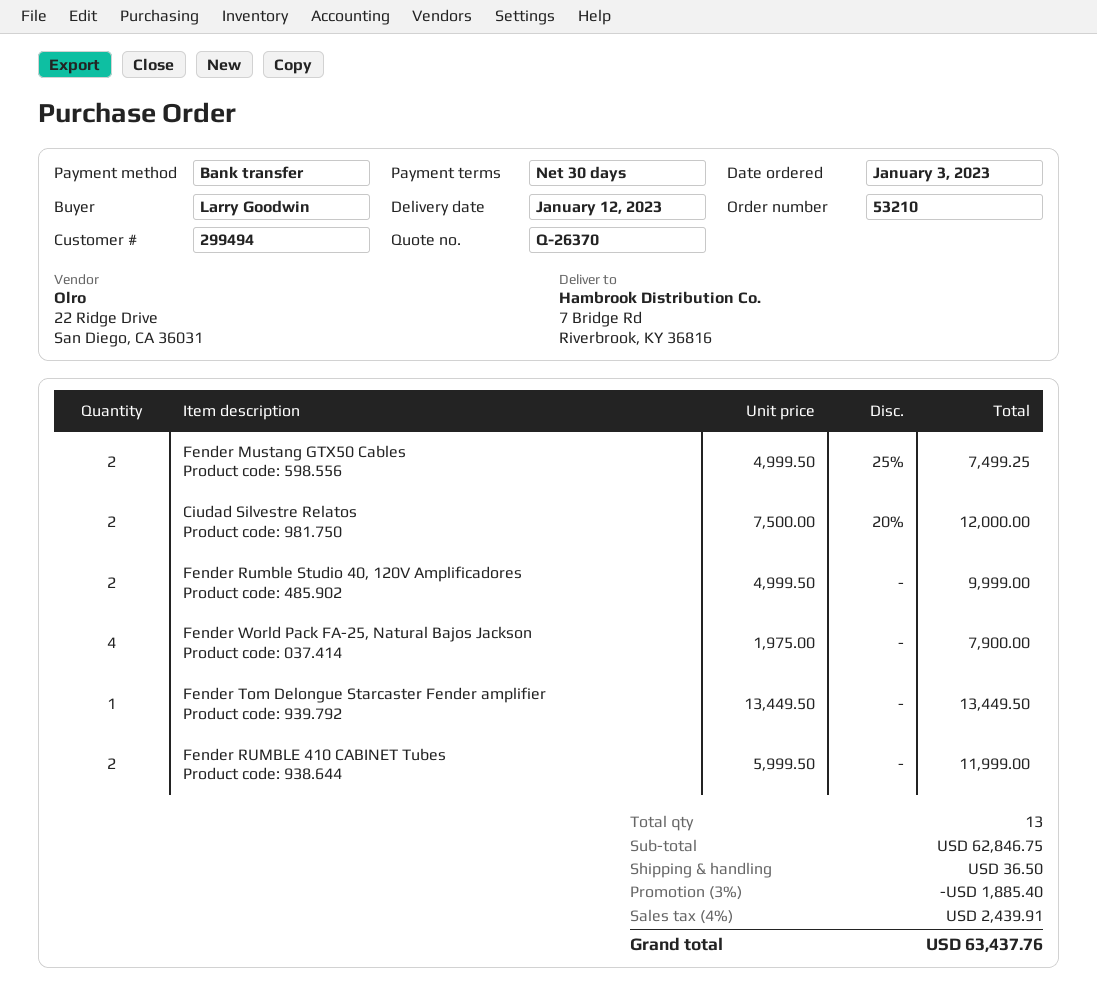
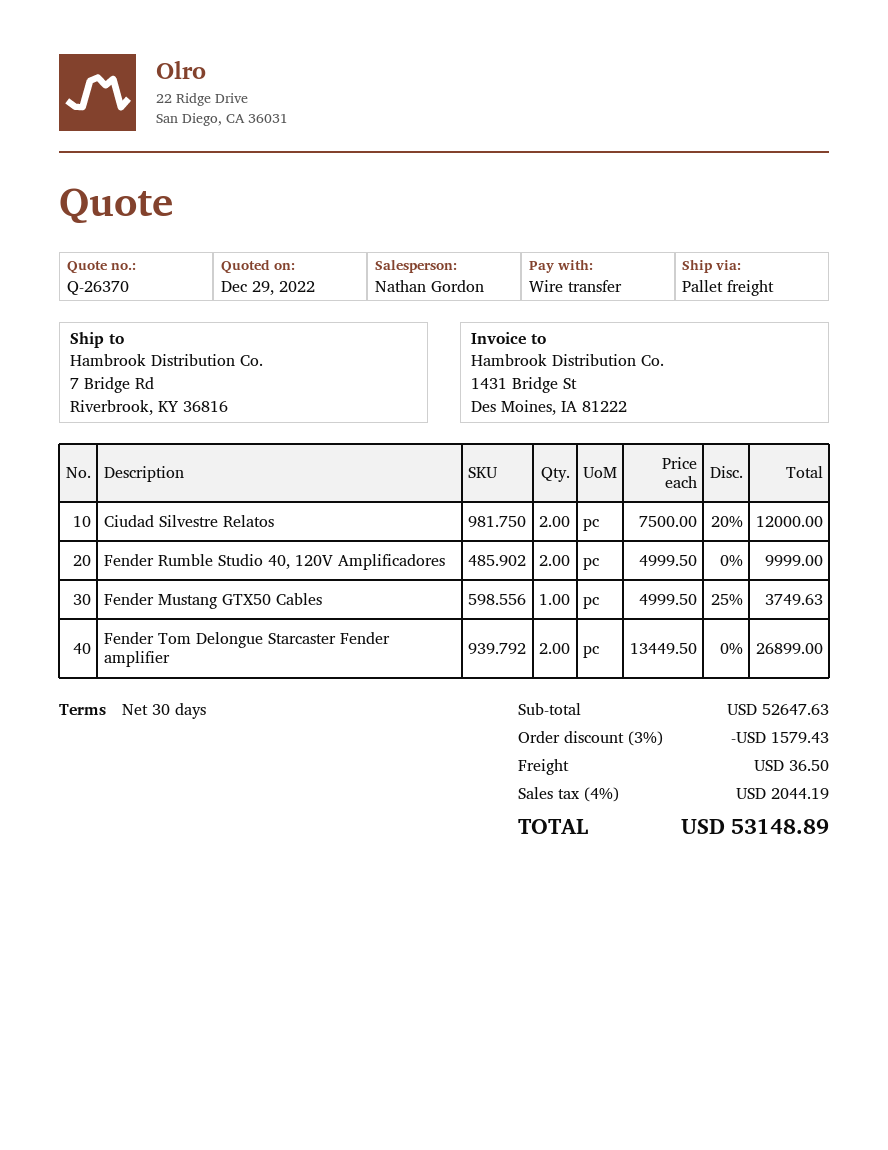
Fender Mustang GTX50 Cables: 2 x 4999.50 - 25% = 7499.25 -> 1 x 4999.50 - 25% = 3749.63
Fender World Pack FA-25, Natural Bajos Jackson: 4 x 1975.00 = 7900.00 -> none
Fender Tom Delongue Starcaster Fender amplifier: 1 x 13449.50 = 13449.50 -> 2 x 13449.50 = 26899.00
Fender RUMBLE 410 CABINET Tubes: 2 x 5999.50 = 11999.00 -> none
subtotal: 62846.75 -> 52647.63
discount: 3% = 1885.40 -> 3% = 1579.43
tax: 4% = 2439.91 -> 4% = 2044.19
total: 63437.76 -> 53148.89

